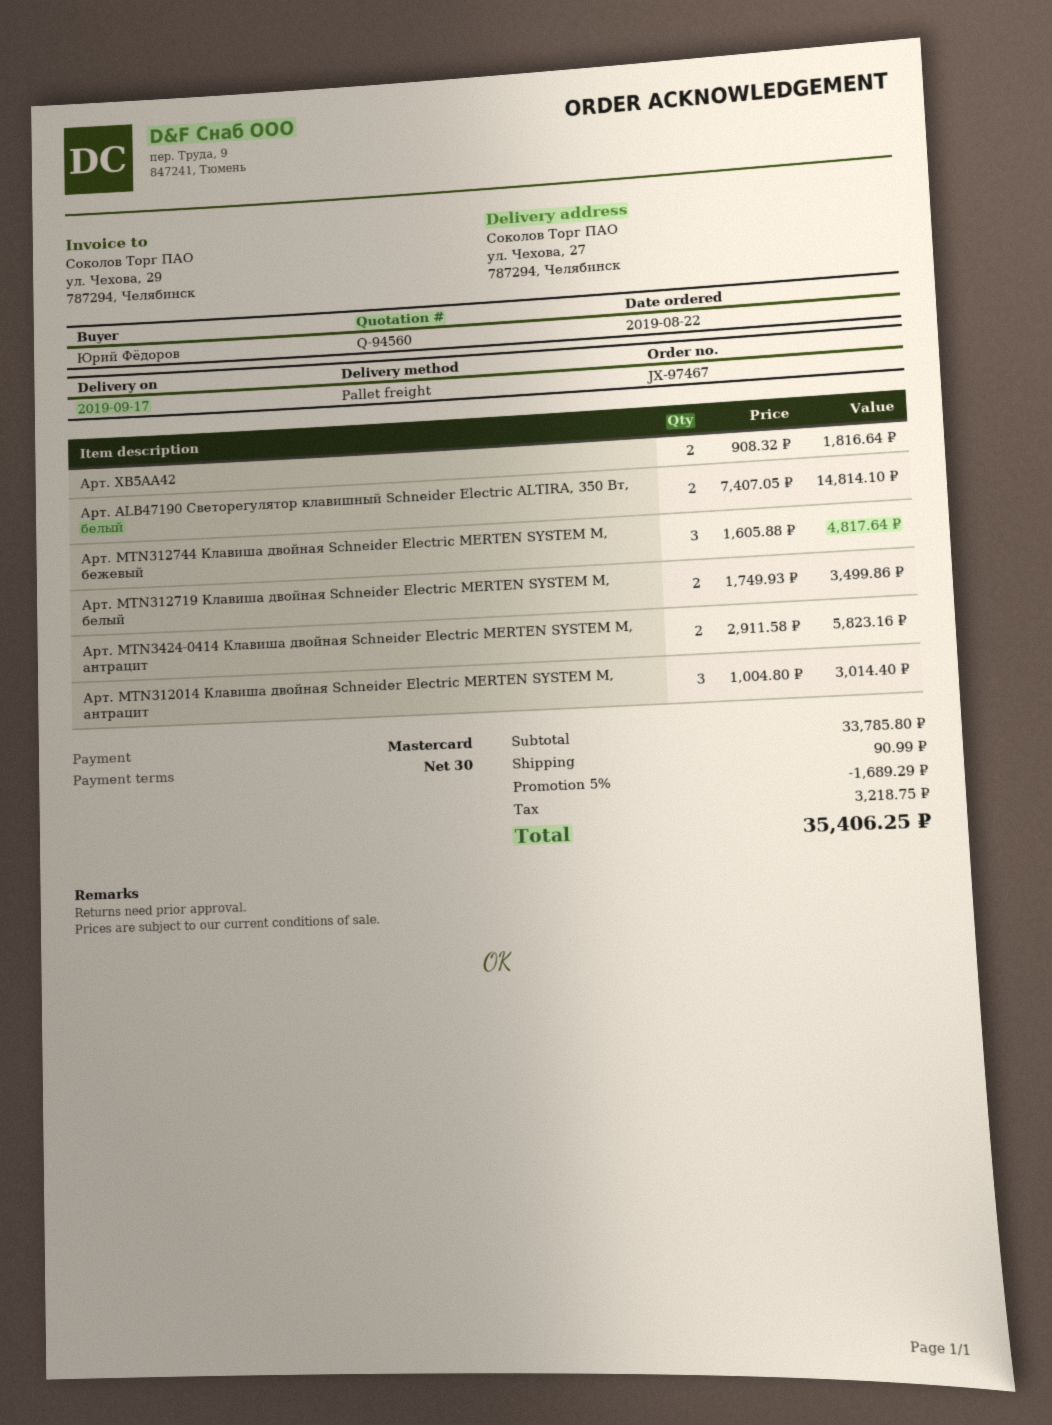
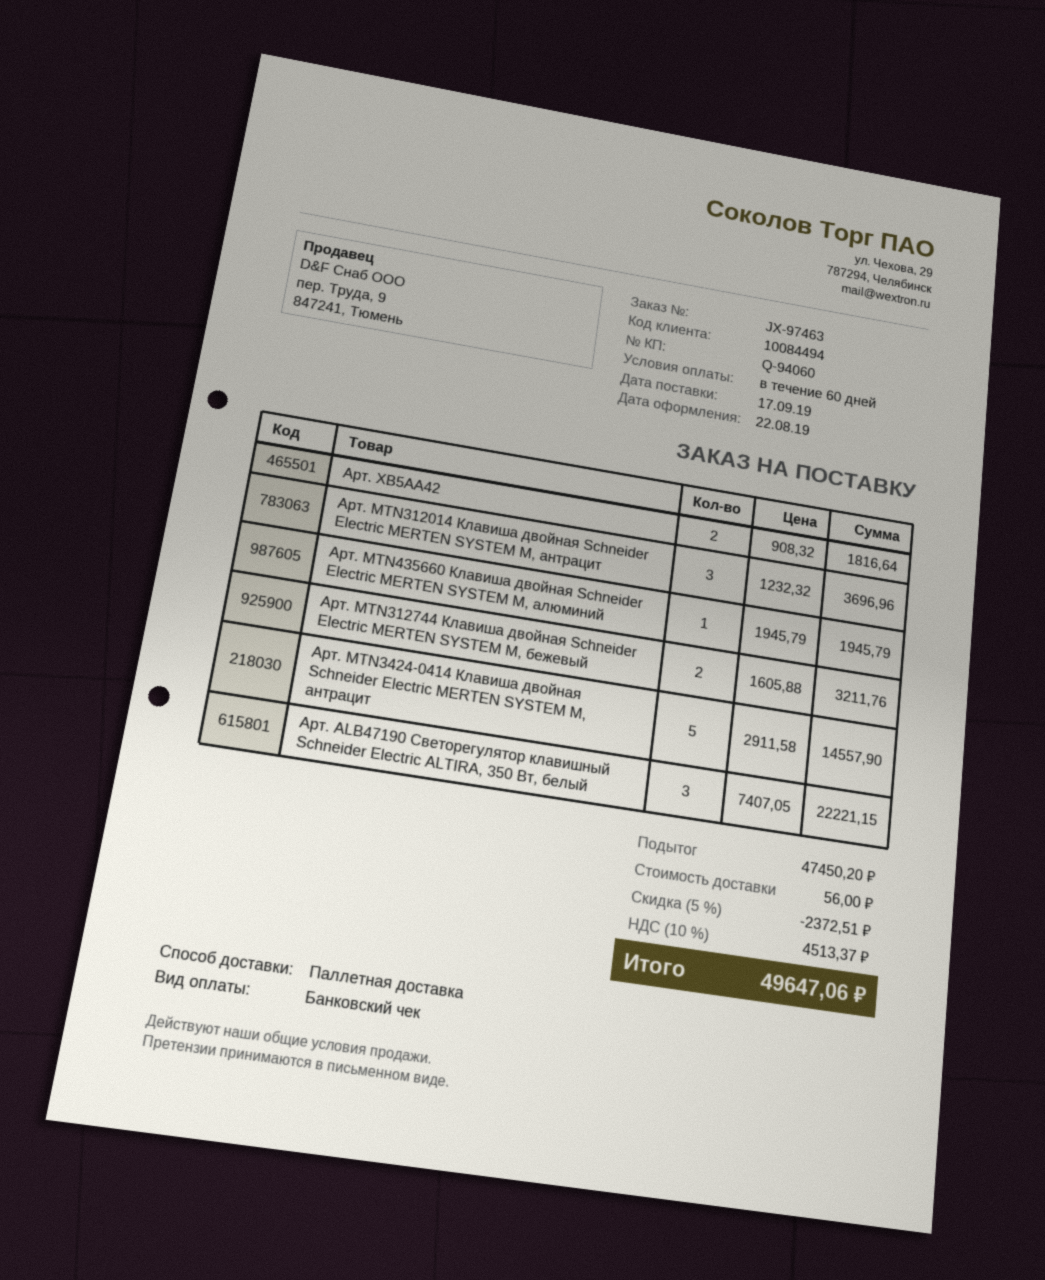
quote number: Q-94560 -> Q-94060
order number: JX-97467 -> JX-97463
payment terms: 30 days -> 60 days
payment method: Mastercard -> cheque
Арт. ALB47190 Светорегулятор клавишный Schneider Electric ALTIRA, 350 Вт, белый: 2 x 7407.05 = 14814.10 -> 3 x 7407.05 = 22221.15
Арт. MTN312744 Клавиша двойная Schneider Electric MERTEN SYSTEM M, бежевый: 3 x 1605.88 = 4817.64 -> 2 x 1605.88 = 3211.76
Арт. MTN312719 Клавиша двойная Schneider Electric MERTEN SYSTEM M, белый: 2 x 1749.93 = 3499.86 -> none
Арт. MTN3424-0414 Клавиша двойная Schneider Electric MERTEN SYSTEM M, антрацит: 2 x 2911.58 = 5823.16 -> 5 x 2911.58 = 14557.90
Арт. MTN312014 Клавиша двойная Schneider Electric MERTEN SYSTEM M, антрацит: 3 x 1004.80 = 3014.40 -> 3 x 1232.32 = 3696.96
Арт. MTN435660 Клавиша двойная Schneider Electric MERTEN SYSTEM M, алюминий: none -> 1 x 1945.79 = 1945.79
subtotal: 33785.80 -> 47450.20
discount: 5% = 1689.29 -> 5% = 2372.51
shipping: 90.99 -> 56.00
tax: 3218.75 -> 4513.37
total: 35406.25 -> 49647.06

